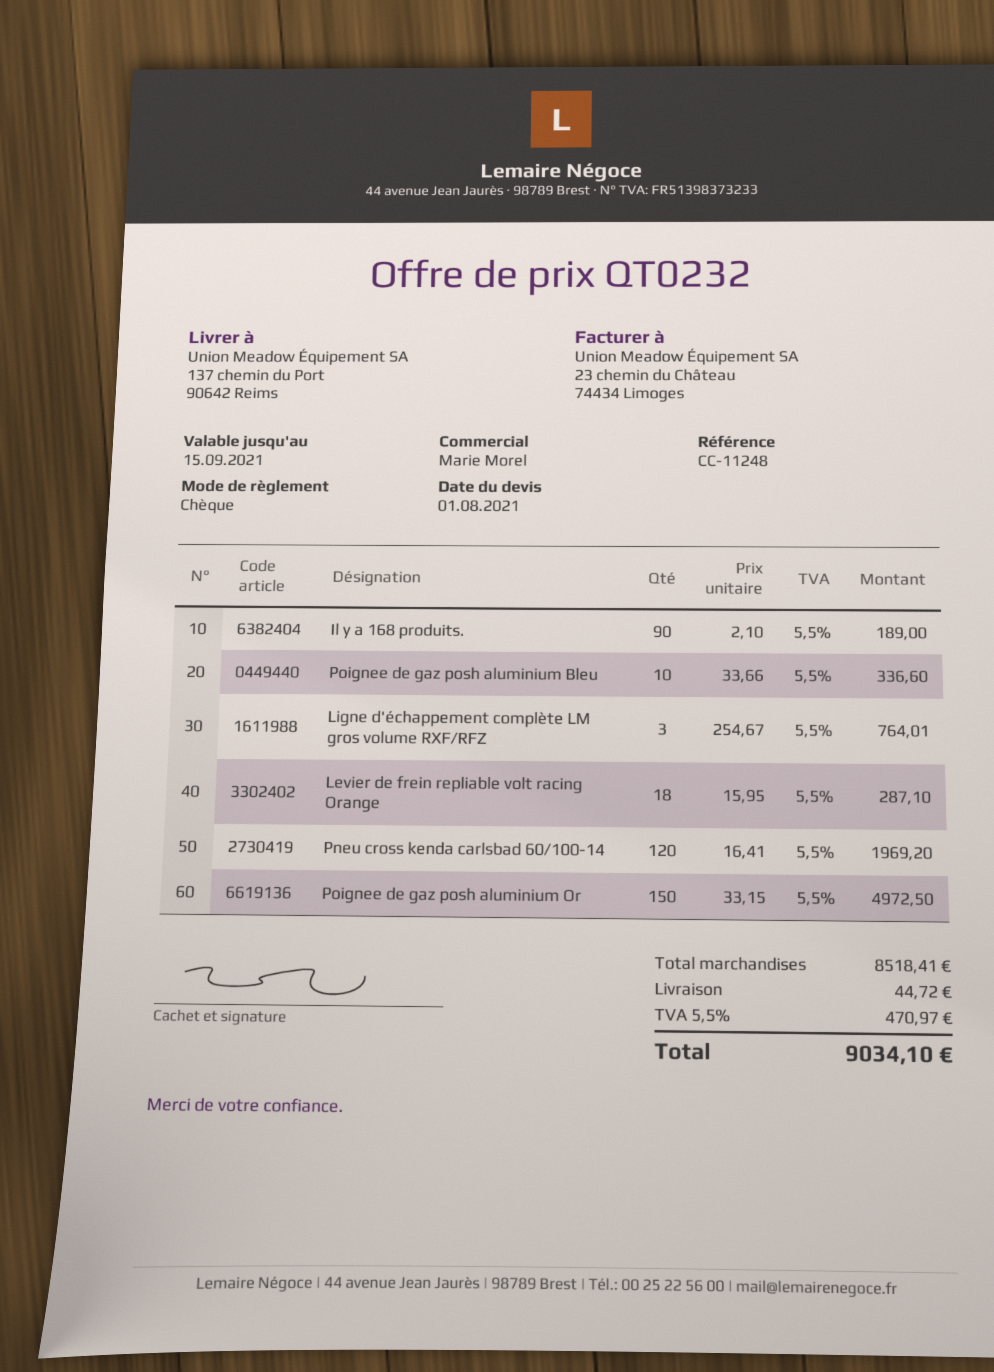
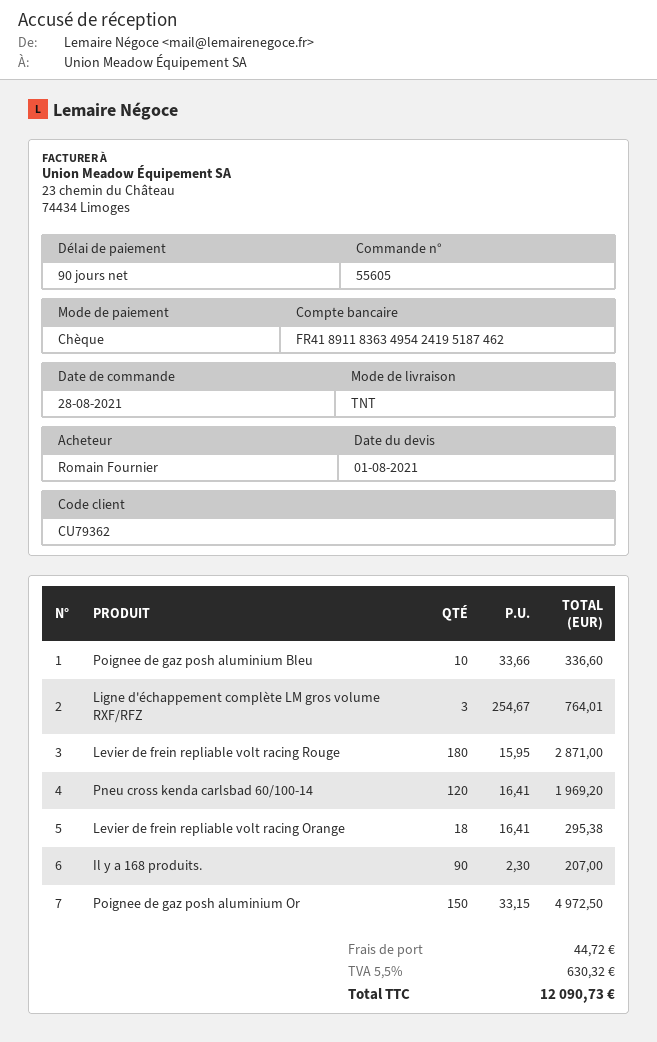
Il y a 168 produits.: 90 x 2.10 = 189.00 -> 90 x 2.30 = 207.00
Levier de frein repliable volt racing Orange: 18 x 15.95 = 287.10 -> 18 x 16.41 = 295.38
Levier de frein repliable volt racing Rouge: none -> 180 x 15.95 = 2871.00
tax: 5.5% = 470.97 -> 5.5% = 630.32
total: 9034.10 -> 12090.73

